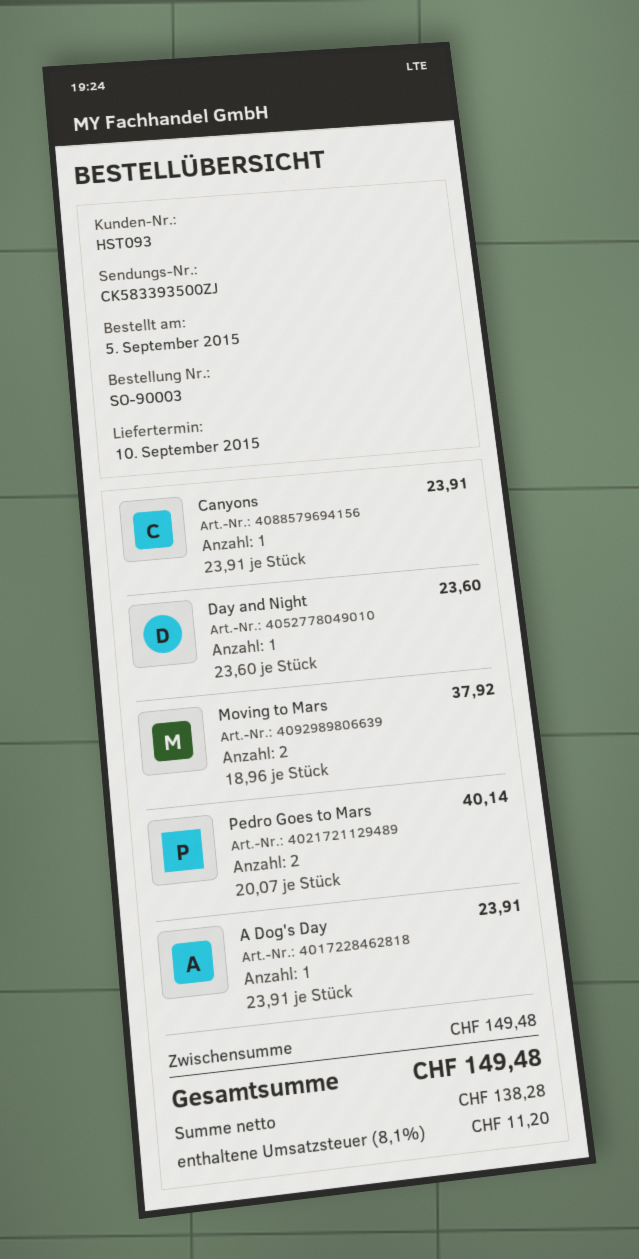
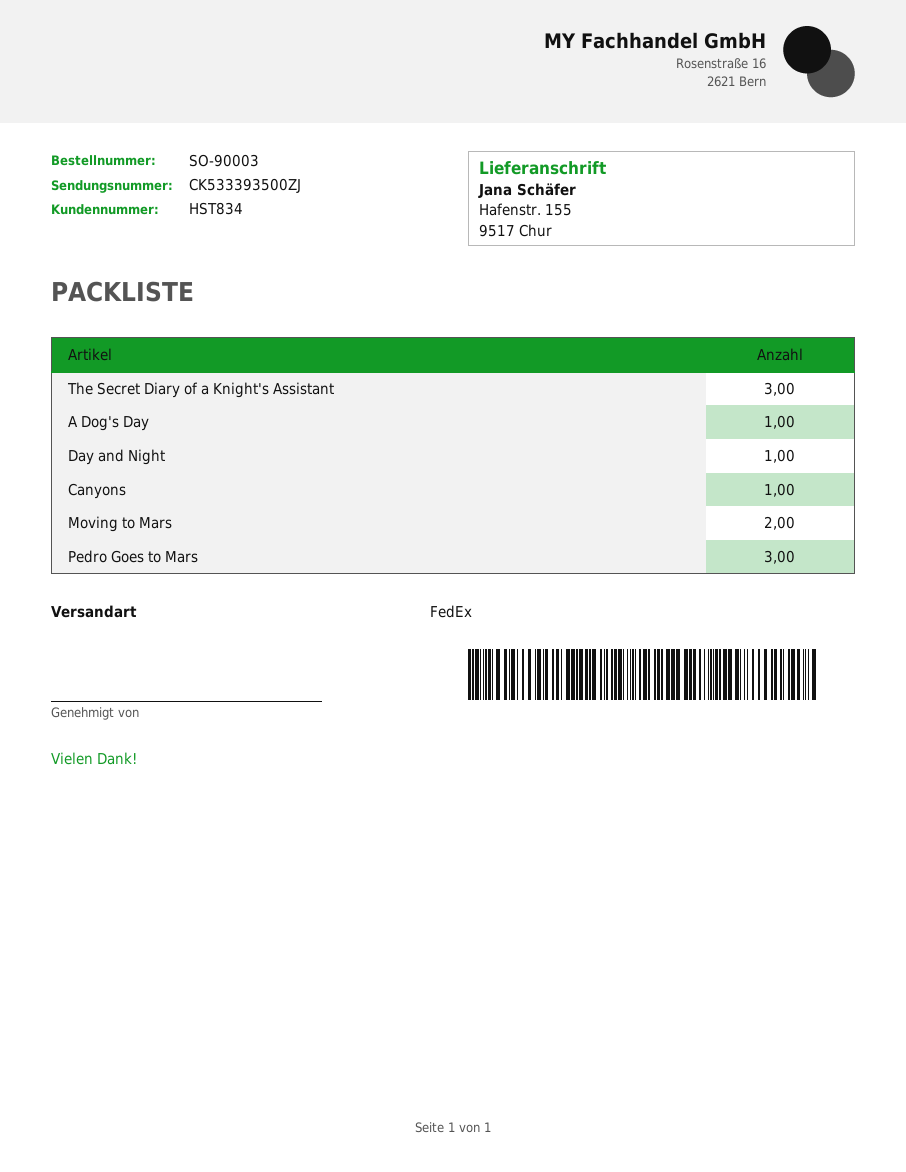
customer number: HST093 -> HST834
tracking number: CK583393500ZJ -> CK533393500ZJ
Pedro Goes to Mars: 2 -> 3
The Secret Diary of a Knight's Assistant: none -> 3

